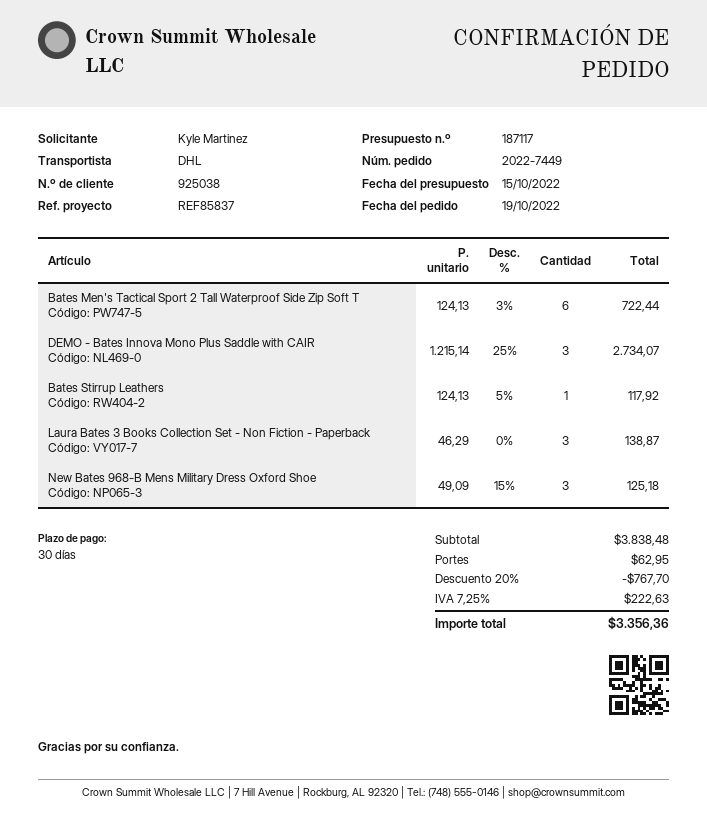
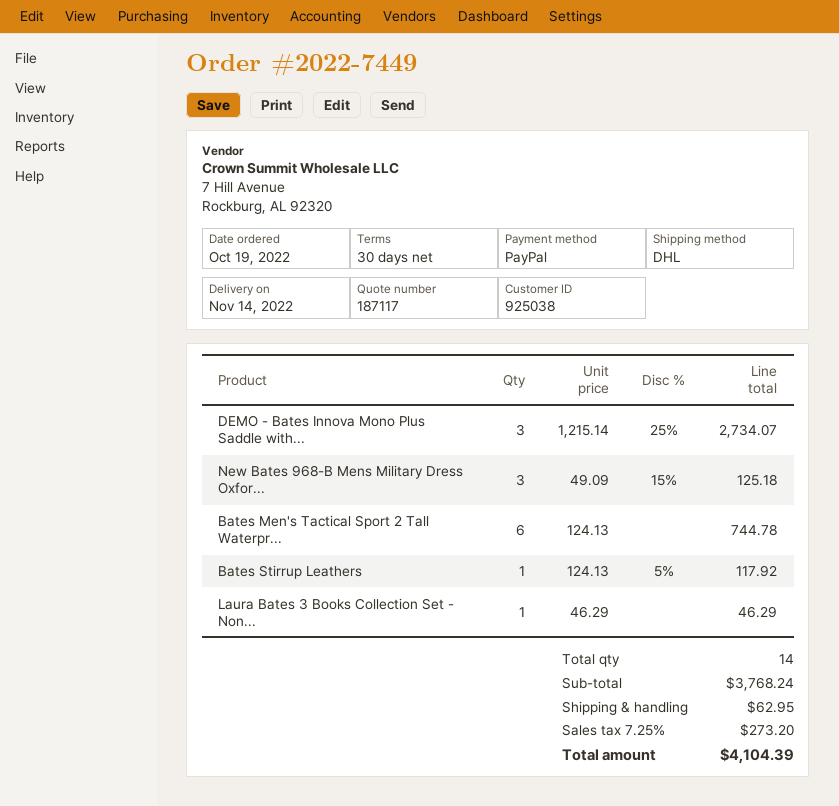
Bates Men's Tactical Sport 2 Tall Waterproof Side Zip Soft T: 6 x 124.13 - 3% = 722.44 -> 6 x 124.13 = 744.78
Laura Bates 3 Books Collection Set - Non Fiction - Paperback: 3 x 46.29 = 138.87 -> 1 x 46.29 = 46.29
subtotal: 3838.48 -> 3768.24
discount: 20% = 767.70 -> none
tax: 7.25% = 222.63 -> 7.25% = 273.20
total: 3356.36 -> 4104.39

